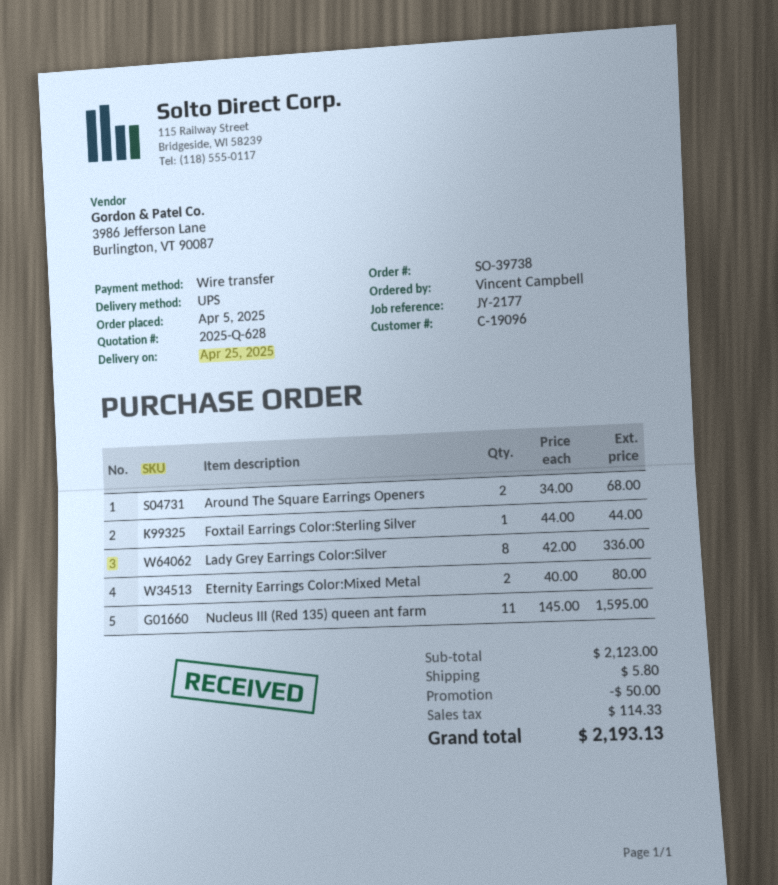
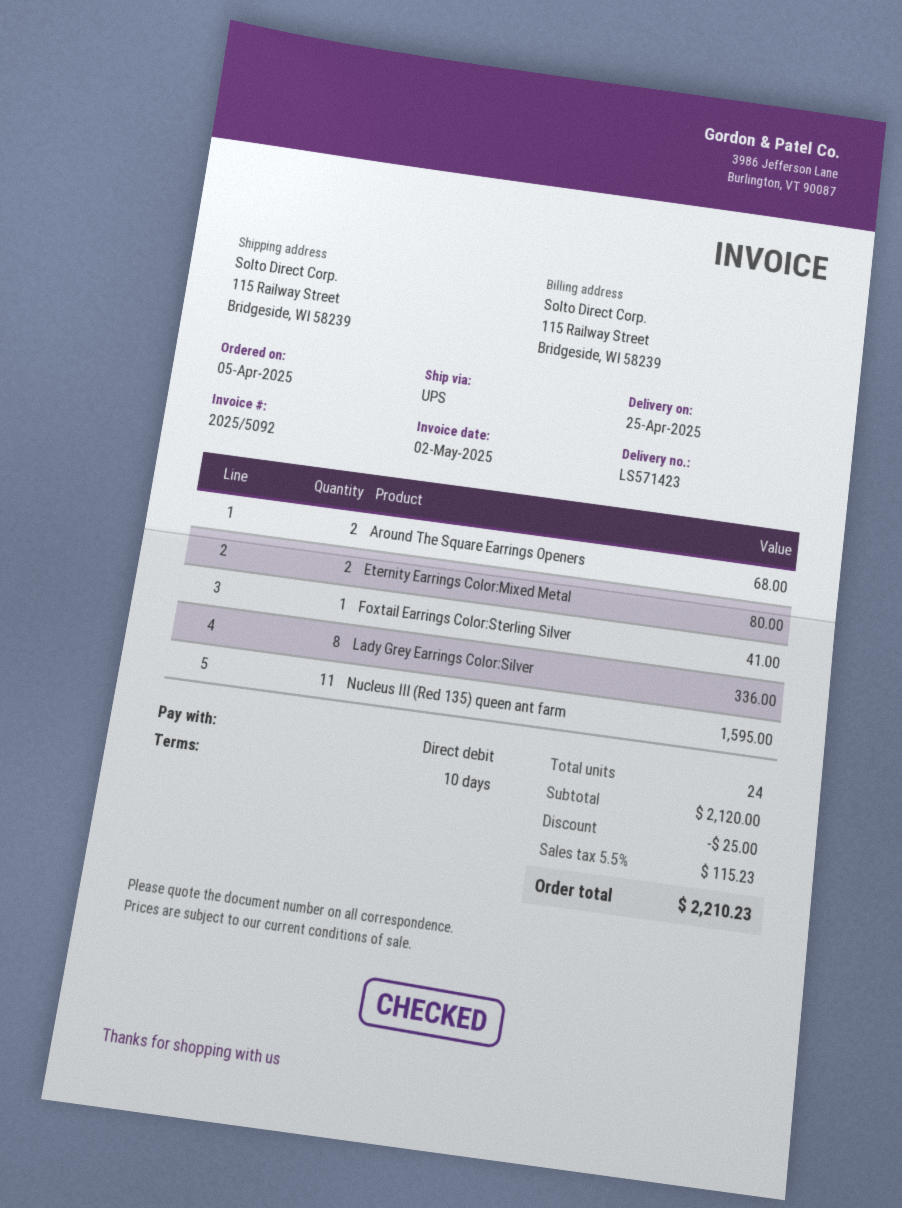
payment method: bank transfer -> direct debit
Foxtail Earrings Color:Sterling Silver: 1 for 44.00 -> 1 for 41.00
subtotal: 2123.00 -> 2120.00
discount: 50.00 -> 25.00
shipping: 5.80 -> none
tax: 114.33 -> 115.23
total: 2193.13 -> 2210.23

